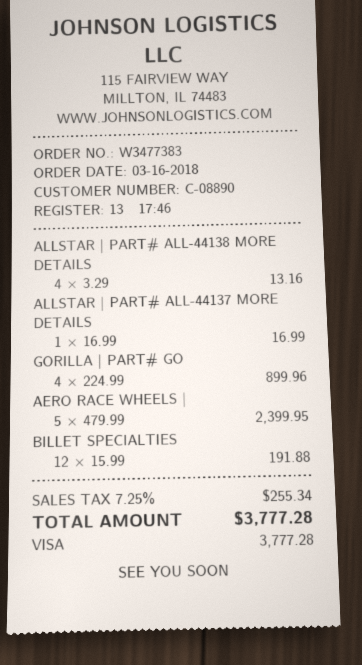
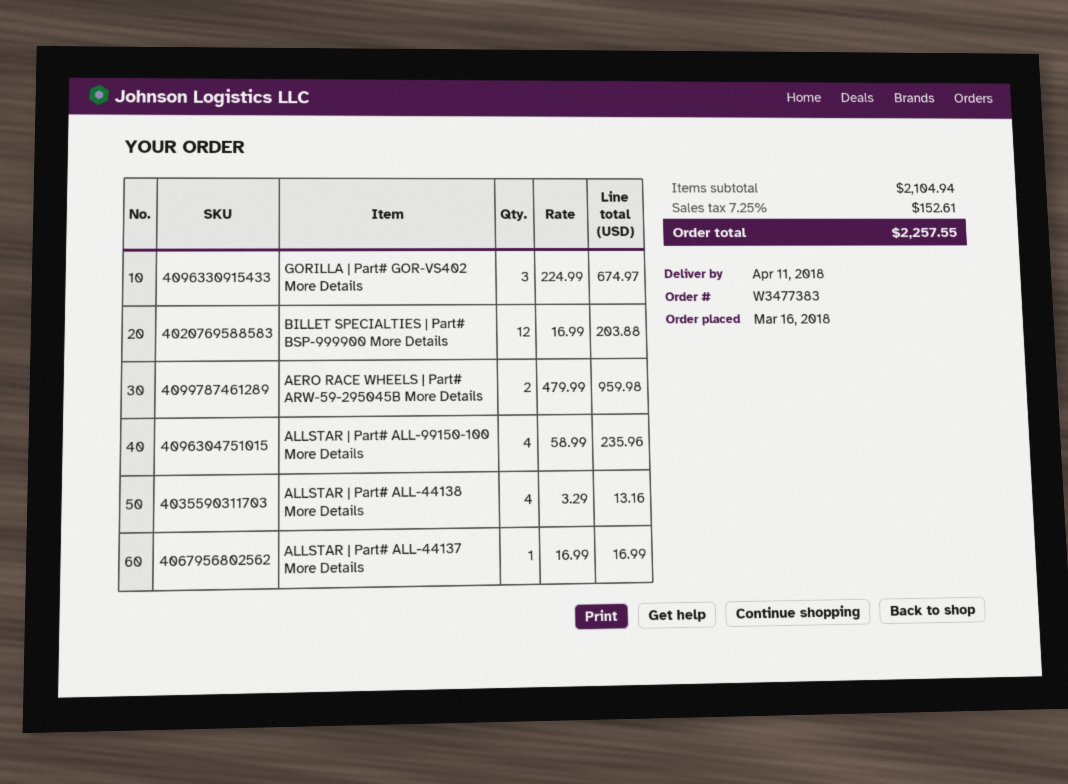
GORILLA | PART# GO: 4 x 224.99 = 899.96 -> 3 x 224.99 = 674.97
AERO RACE WHEELS |: 5 x 479.99 = 2399.95 -> 2 x 479.99 = 959.98
BILLET SPECIALTIES: 12 x 15.99 = 191.88 -> 12 x 16.99 = 203.88
ALLSTAR | Part# ALL-99150-100 More Details: none -> 4 x 58.99 = 235.96
tax: 7.25% = 255.34 -> 7.25% = 152.61
total: 3777.28 -> 2257.55

